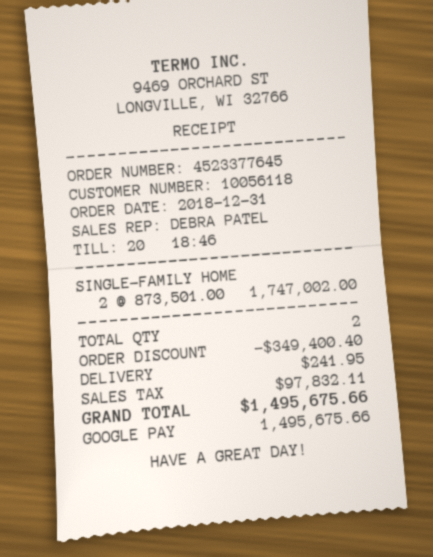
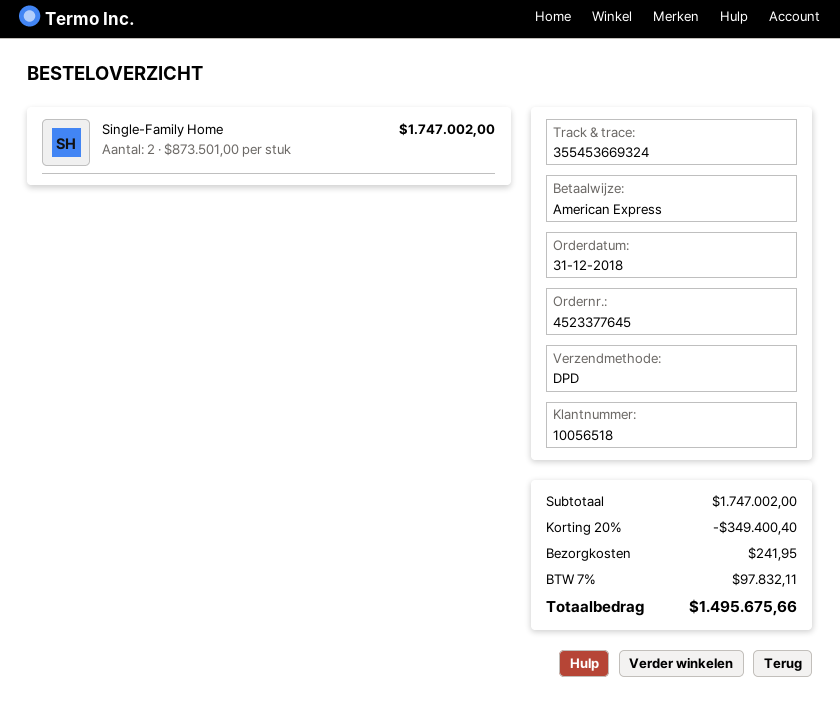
customer number: 10056118 -> 10056518
payment method: Google Pay -> American Express

